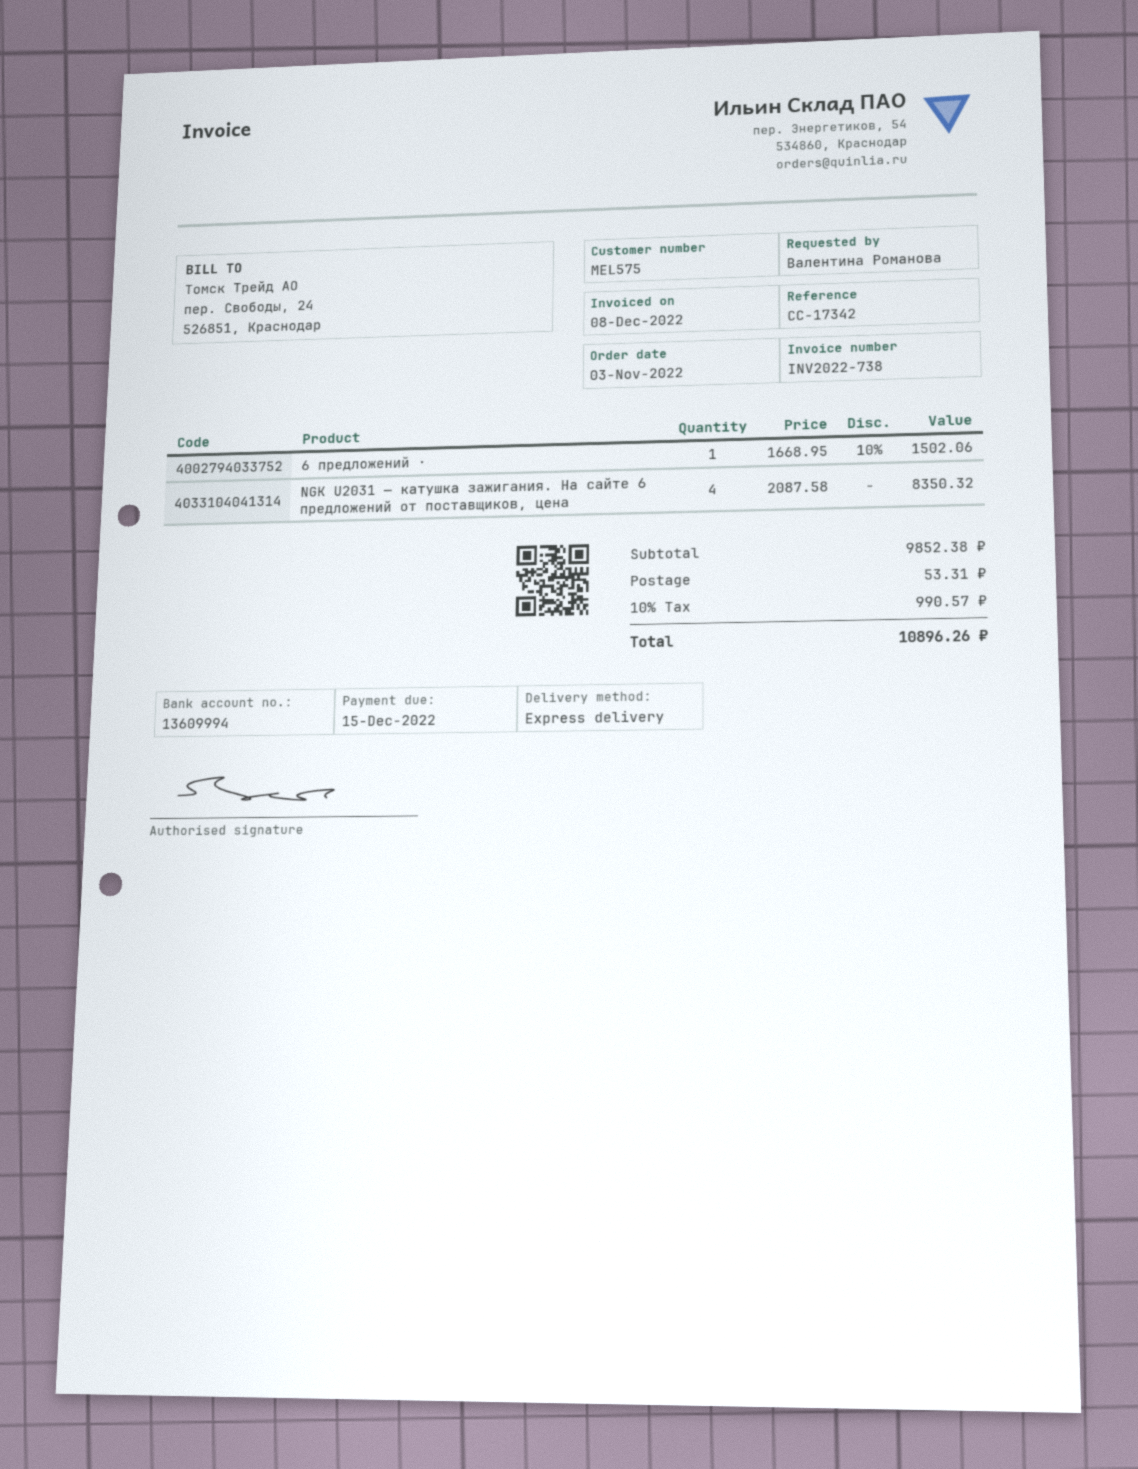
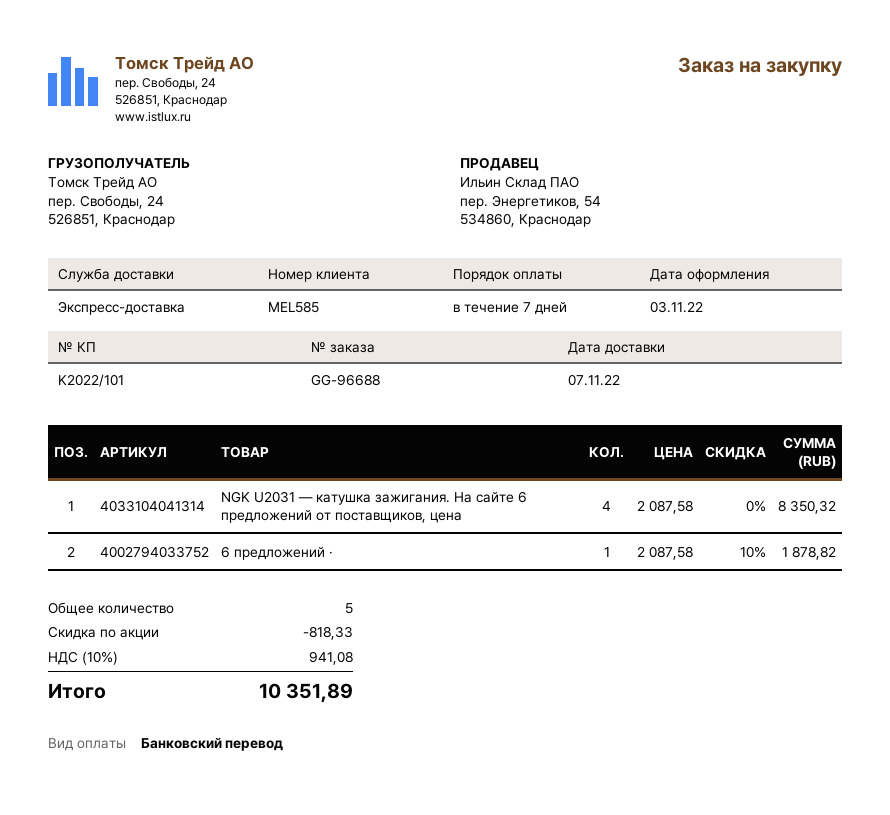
customer number: MEL575 -> MEL585
6 предложений ·: 1 x 1668.95 - 10% = 1502.06 -> 1 x 2087.58 - 10% = 1878.82
discount: none -> 818.33
shipping: 53.31 -> none
tax: 10% = 990.57 -> 10% = 941.08
total: 10896.26 -> 10351.89

